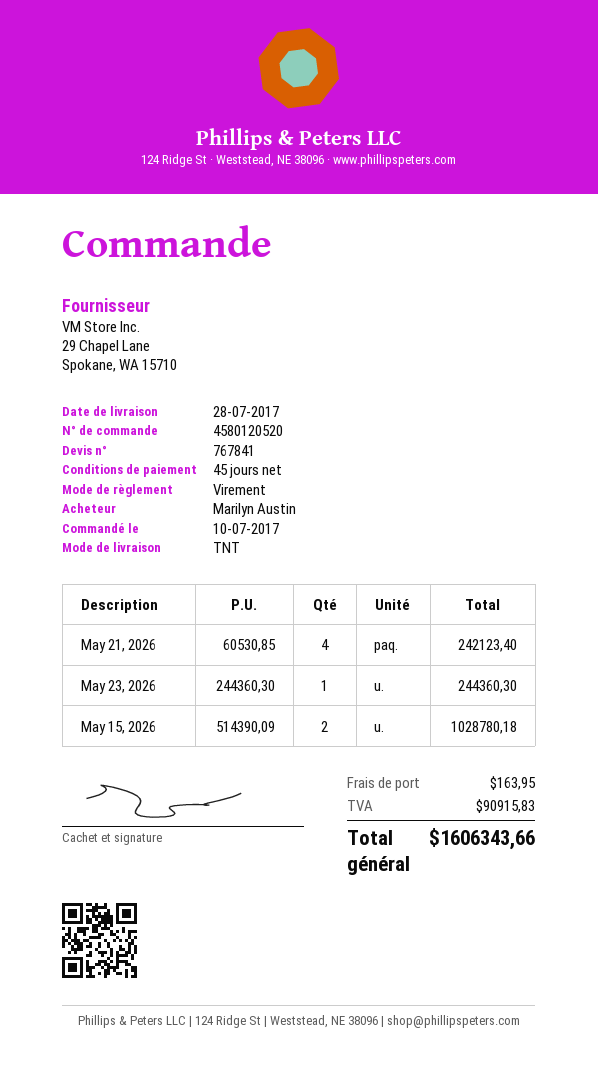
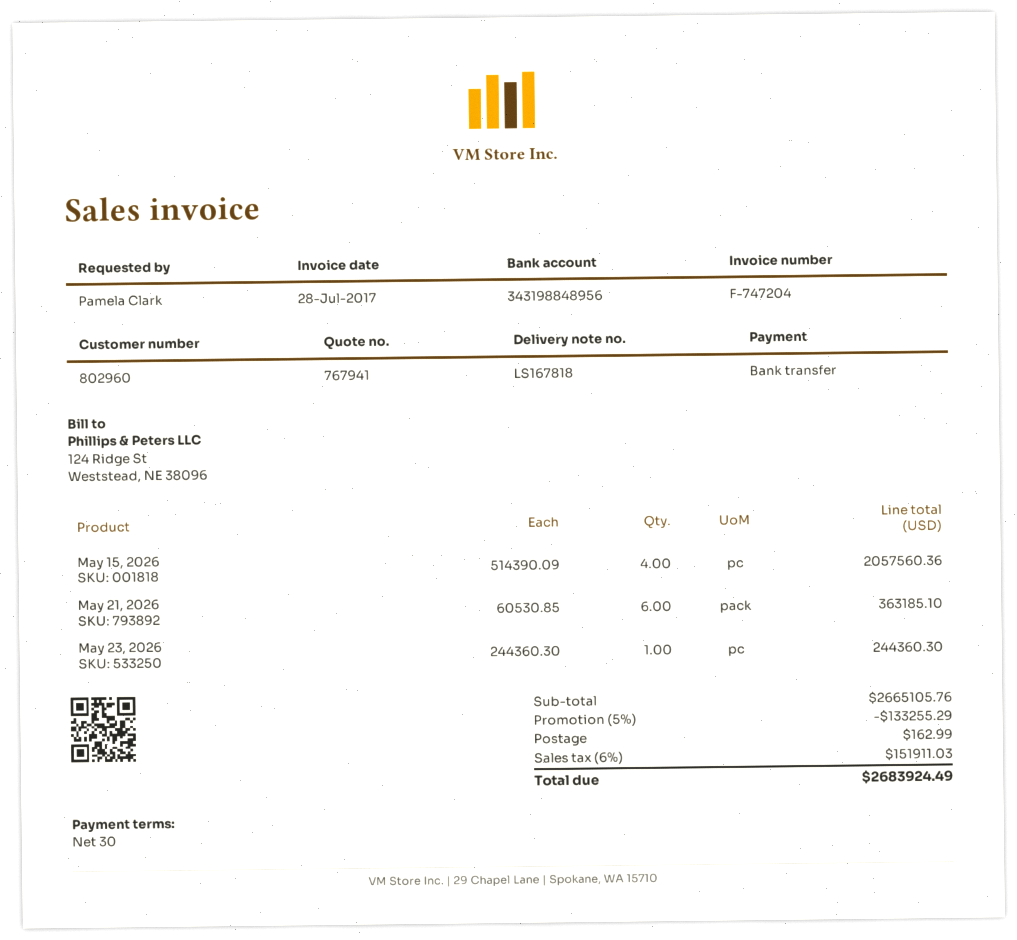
quote number: 767841 -> 767941
payment terms: 45 days -> 30 days
ordered by: Marilyn Austin -> Pamela Clark
May 21, 2026: 4 x 60530.85 = 242123.40 -> 6 x 60530.85 = 363185.10
May 15, 2026: 2 x 514390.09 = 1028780.18 -> 4 x 514390.09 = 2057560.36
discount: none -> 5% = 133255.29
shipping: 163.95 -> 162.99
tax: 90915.83 -> 151911.03
total: 1606343.66 -> 2683924.49

